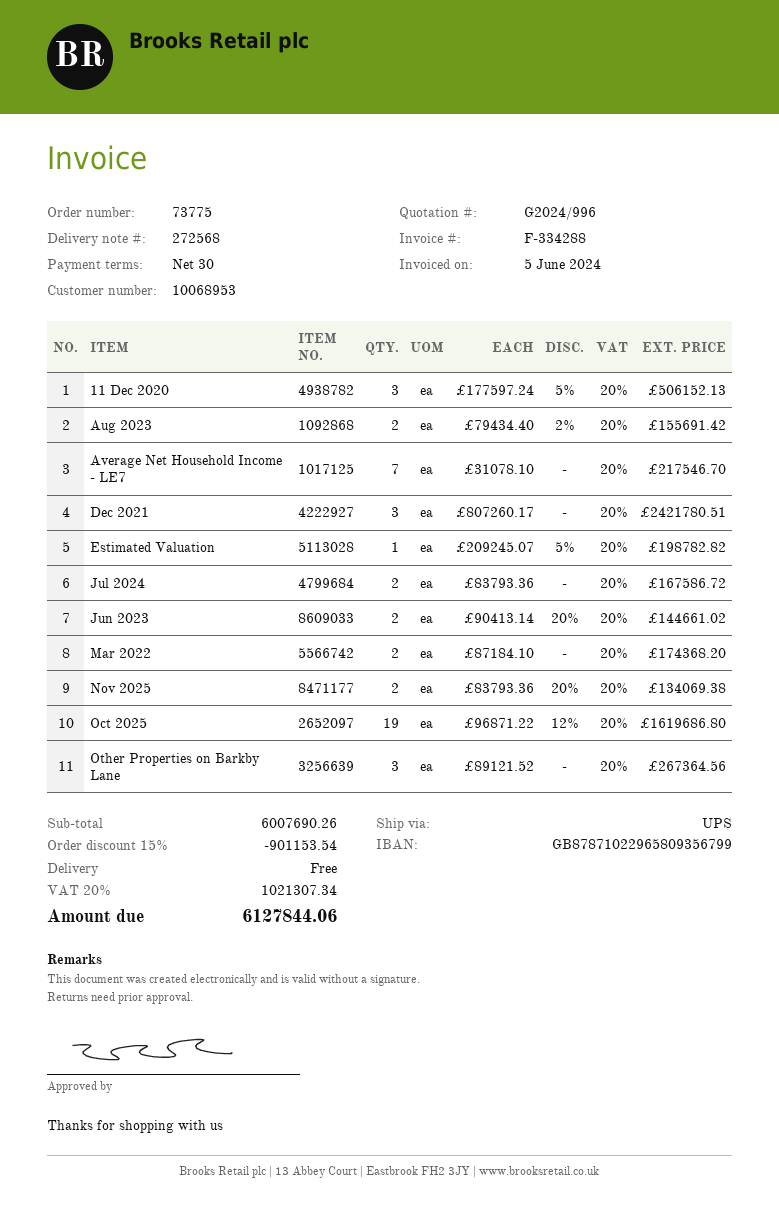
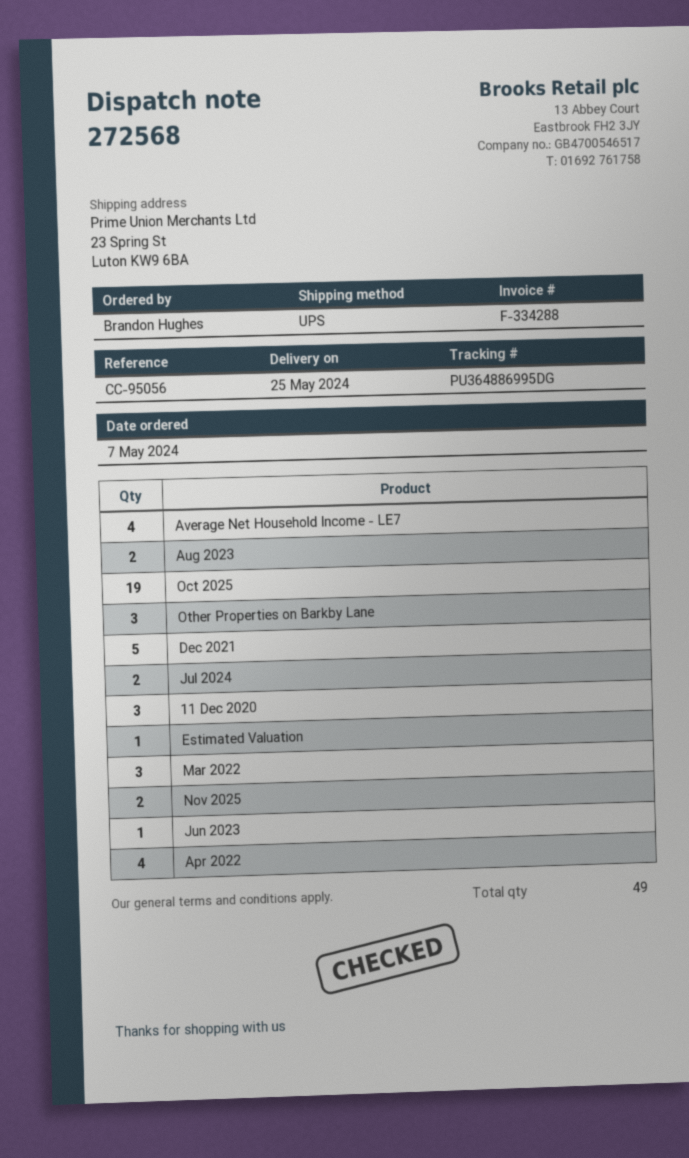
Average Net Household Income - LE7: 7 -> 4
Dec 2021: 3 -> 5
Jun 2023: 2 -> 1
Mar 2022: 2 -> 3
Apr 2022: none -> 4

